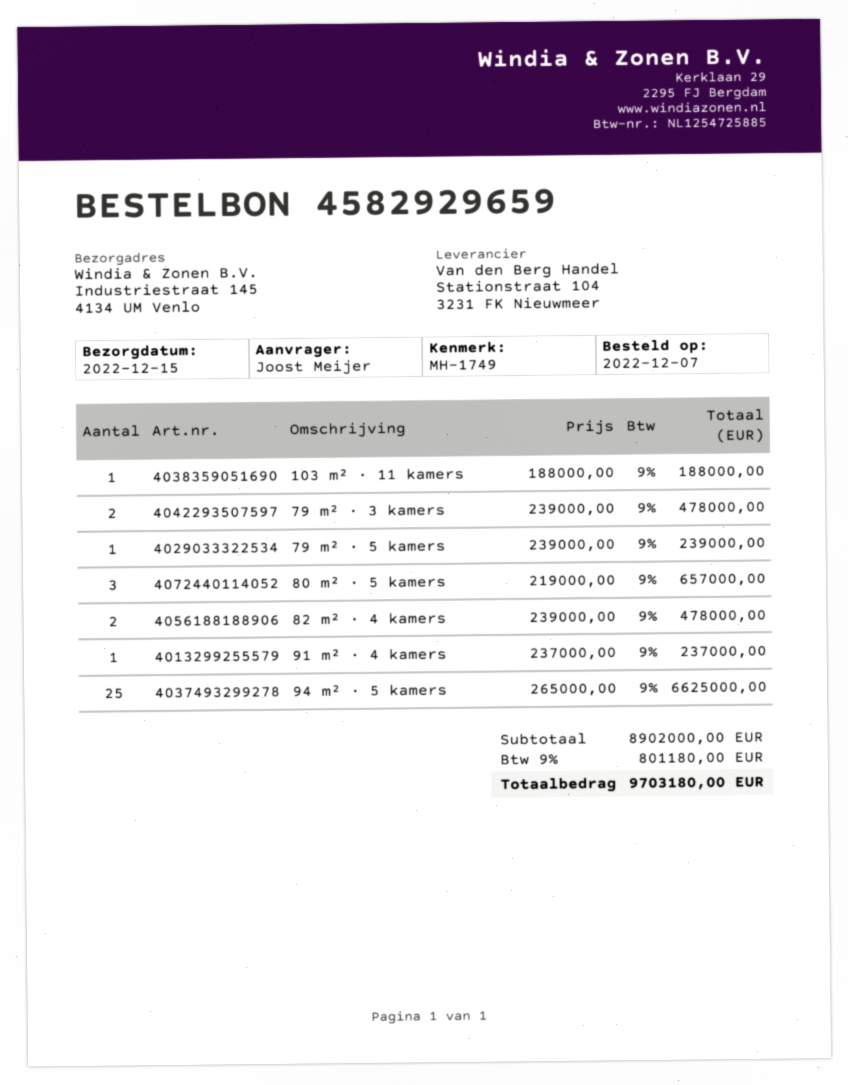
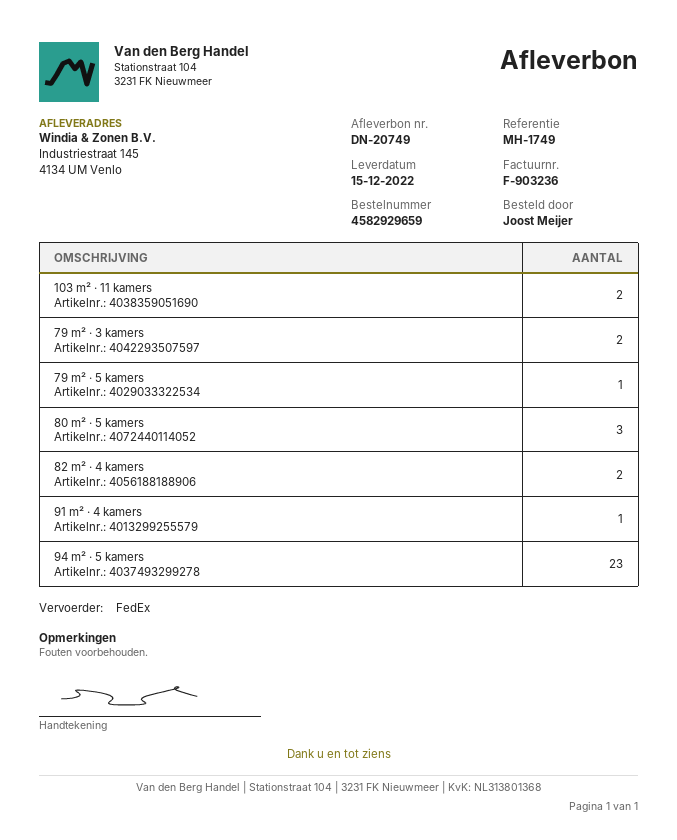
103 m² · 11 kamers: 1 -> 2
94 m² · 5 kamers: 25 -> 23

